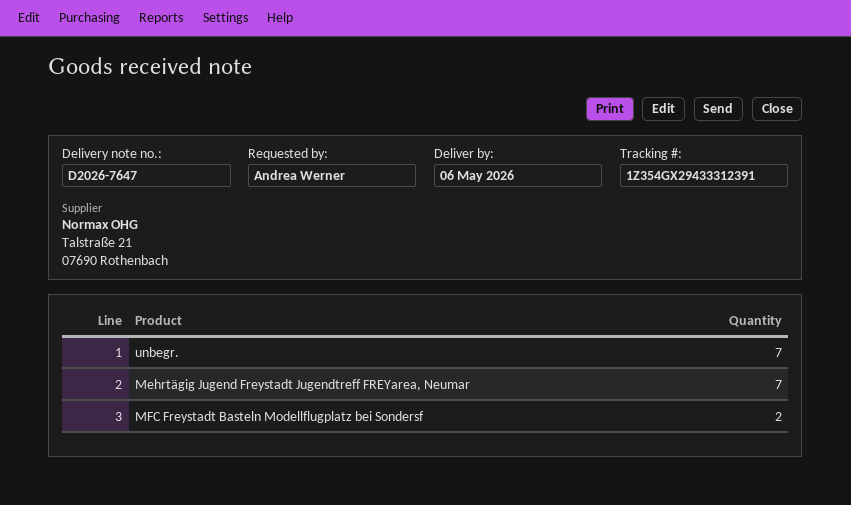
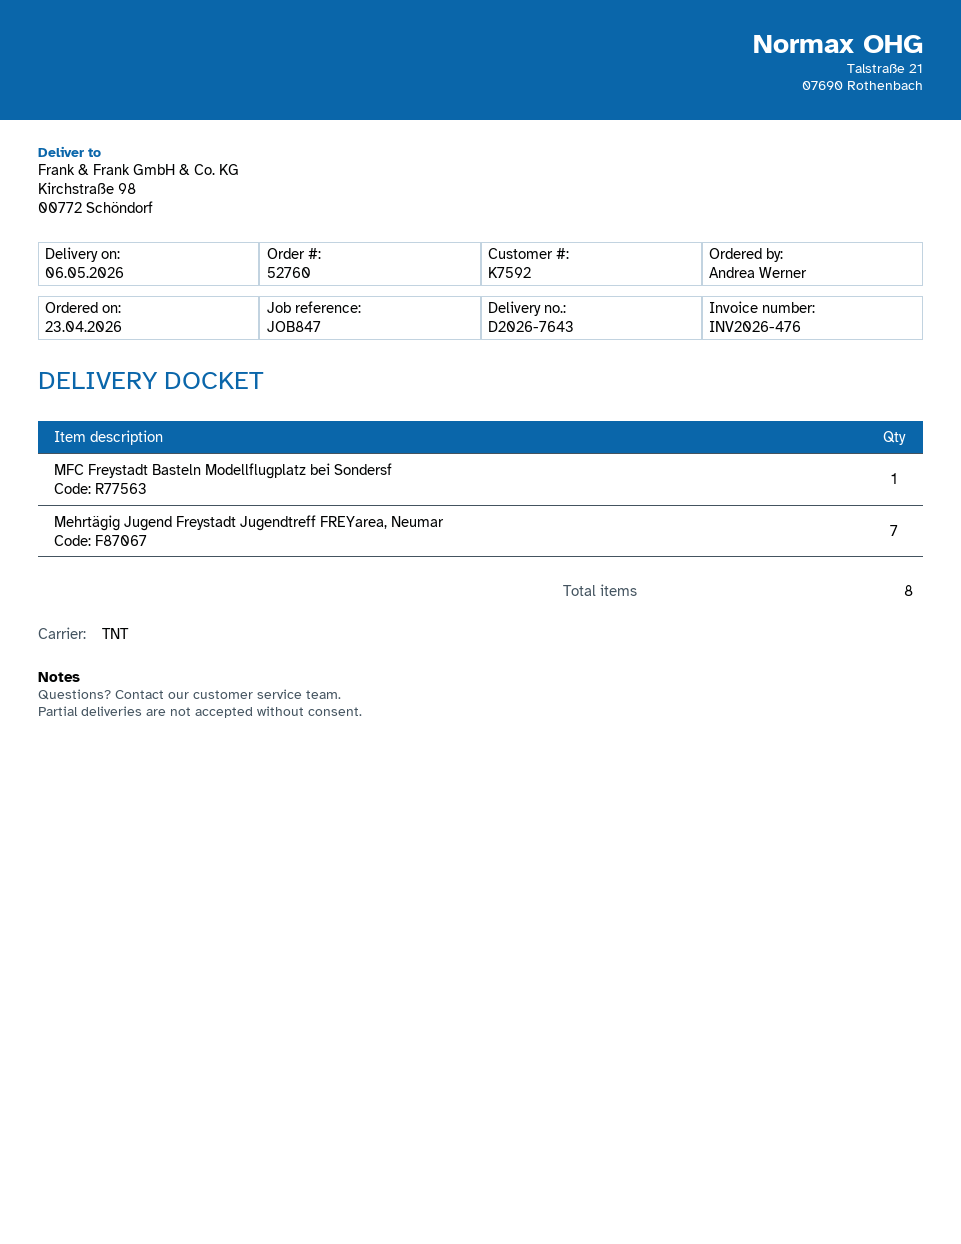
delivery note number: D2026-7647 -> D2026-7643
unbegr.: 7 -> none
MFC Freystadt Basteln Modellflugplatz bei Sondersf: 2 -> 1

